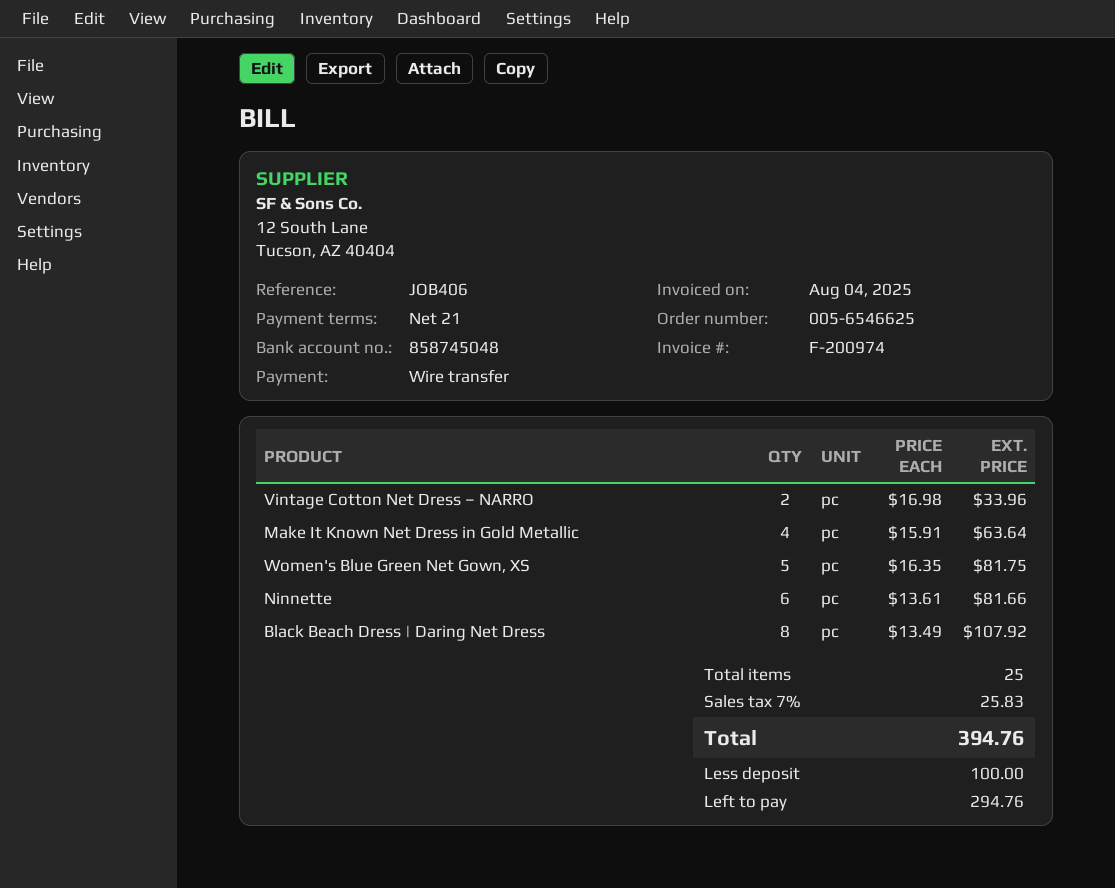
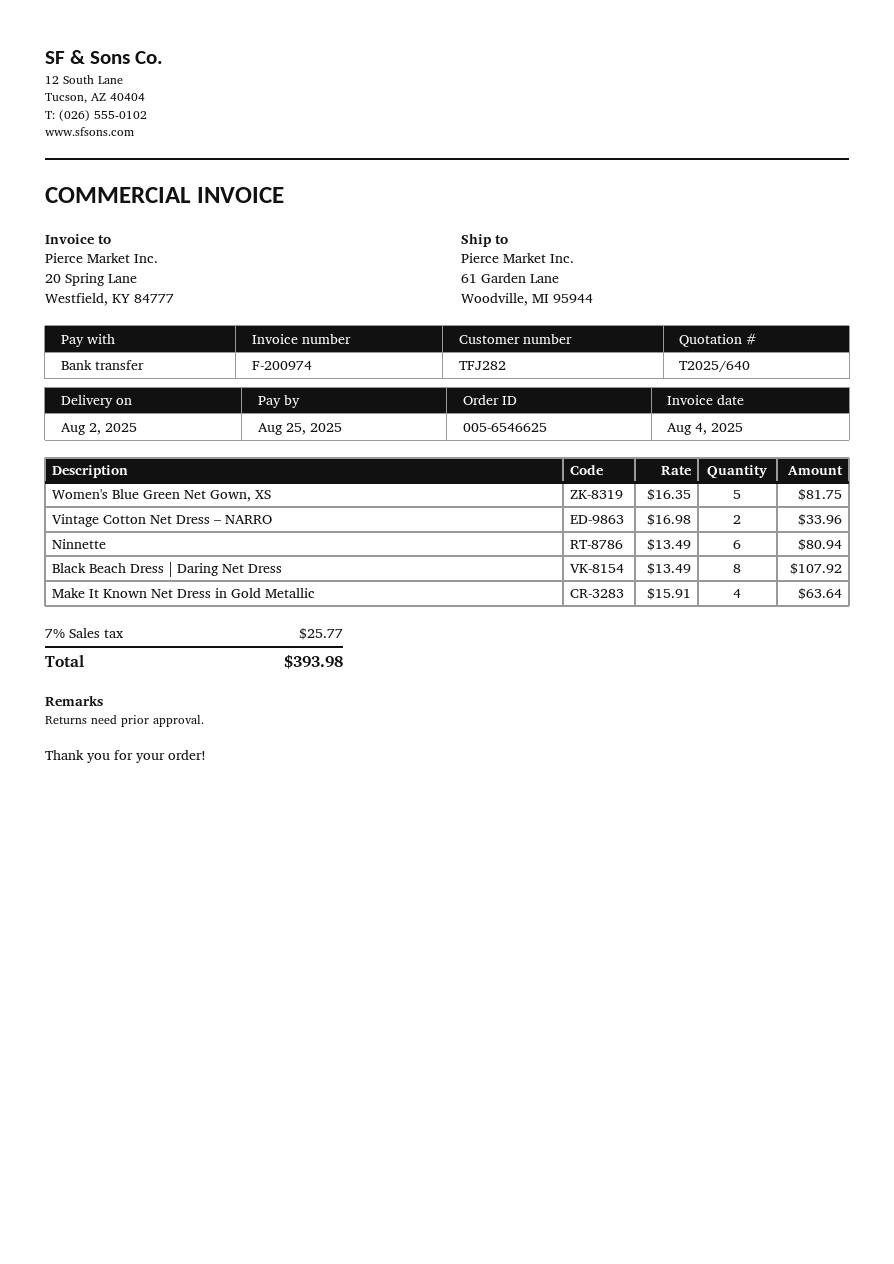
Ninnette: 6 x 13.61 = 81.66 -> 6 x 13.49 = 80.94
tax: 7% = 25.83 -> 7% = 25.77
total: 394.76 -> 393.98

